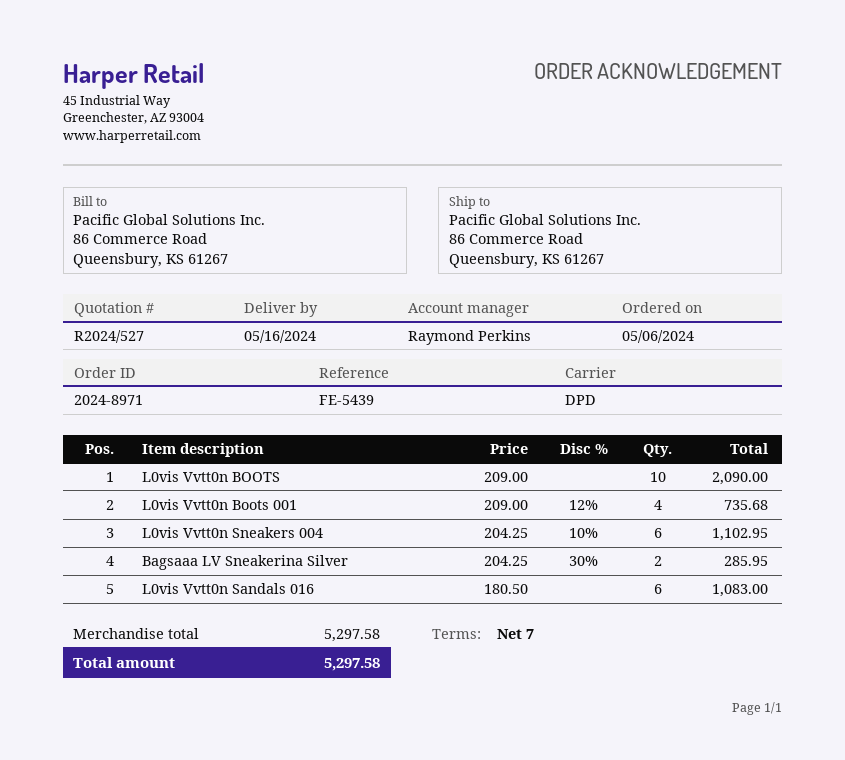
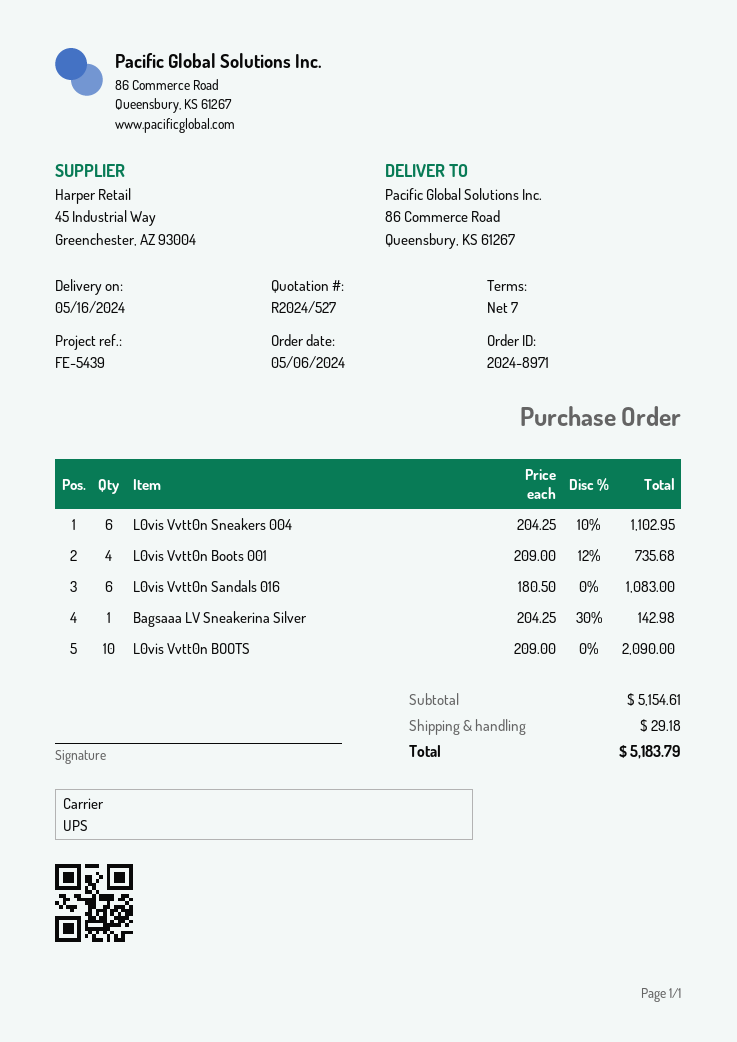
shipping method: DPD -> UPS
Bagsaaa LV Sneakerina Silver: 2 x 204.25 - 30% = 285.95 -> 1 x 204.25 - 30% = 142.98
subtotal: 5297.58 -> 5154.61
shipping: none -> 29.18
total: 5297.58 -> 5183.79

